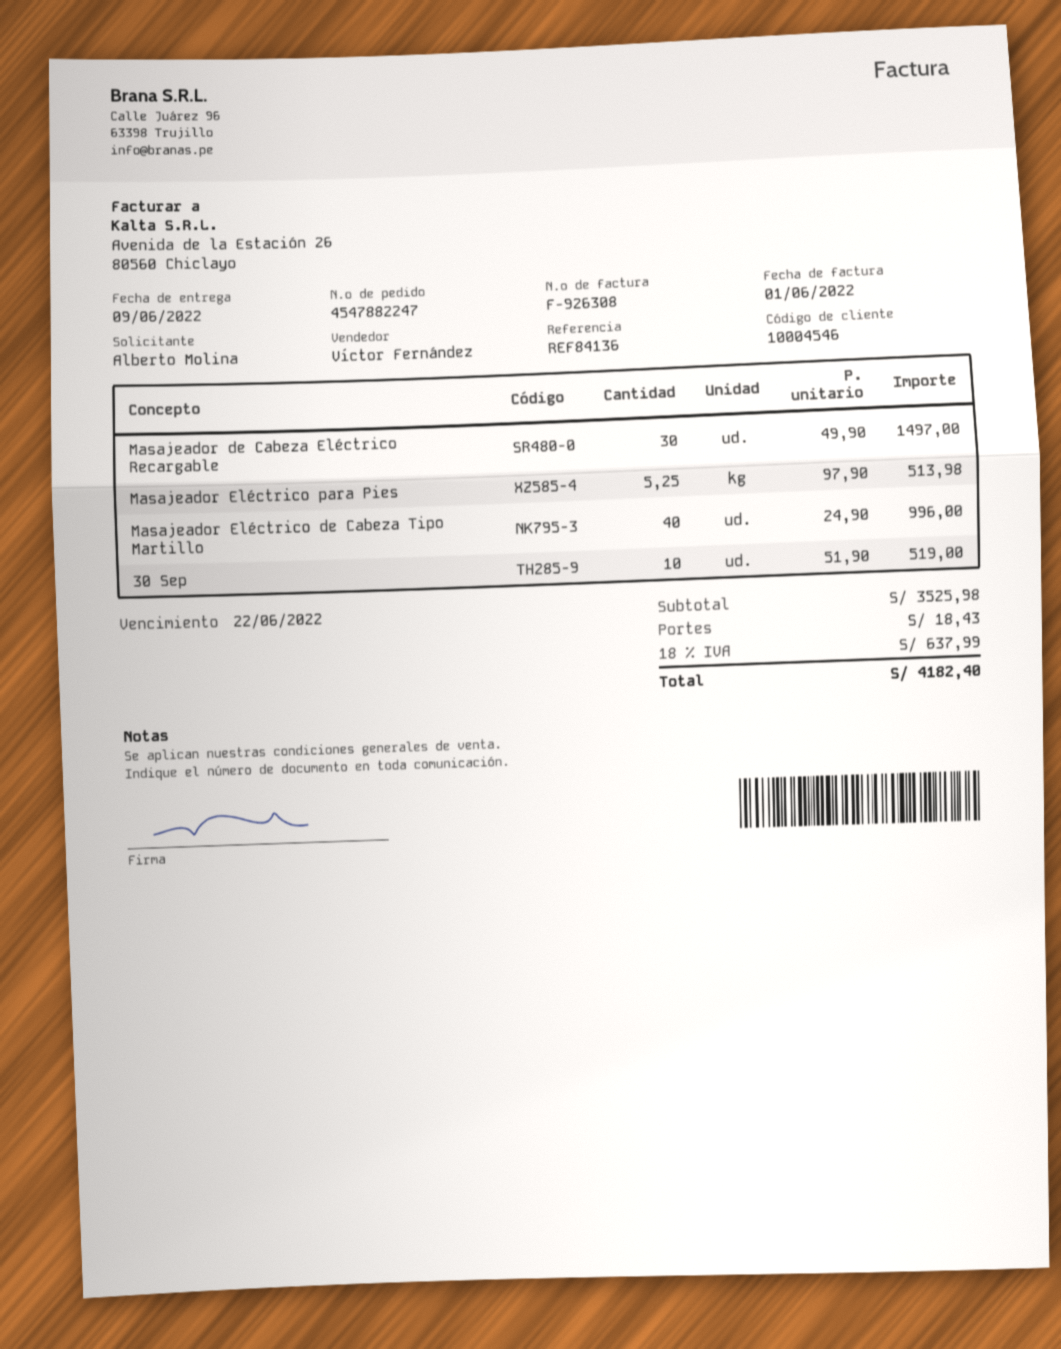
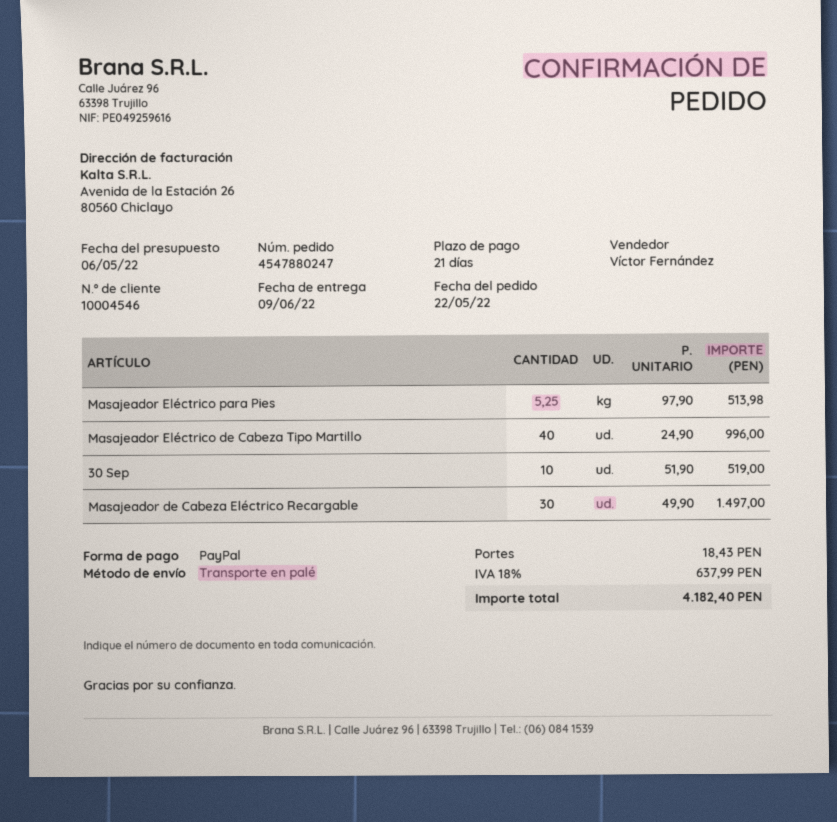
order number: 4547882247 -> 4547880247

